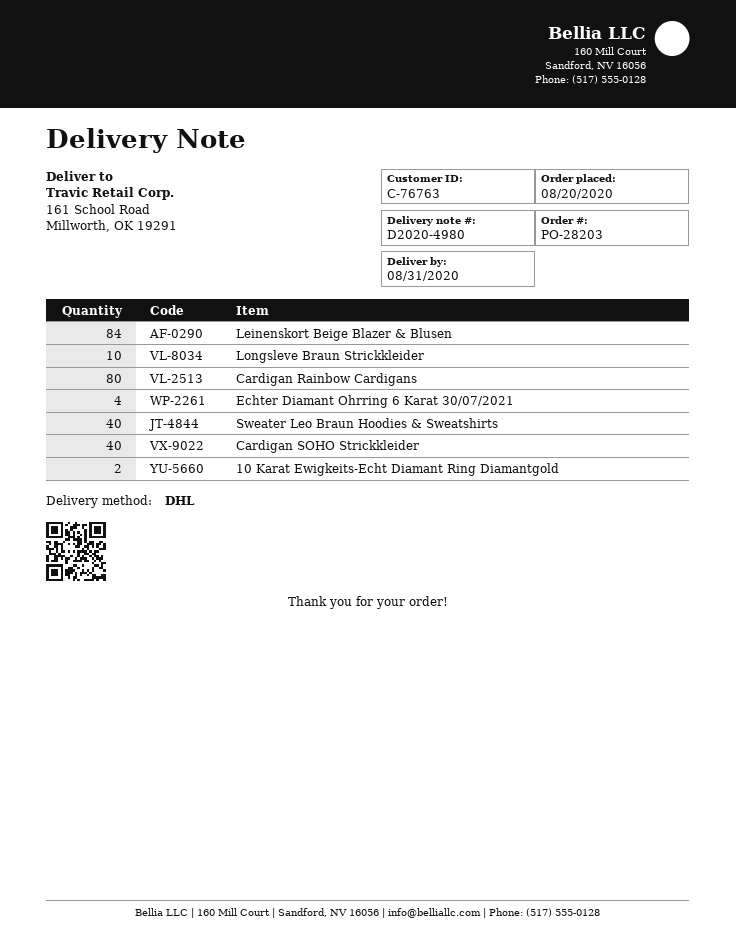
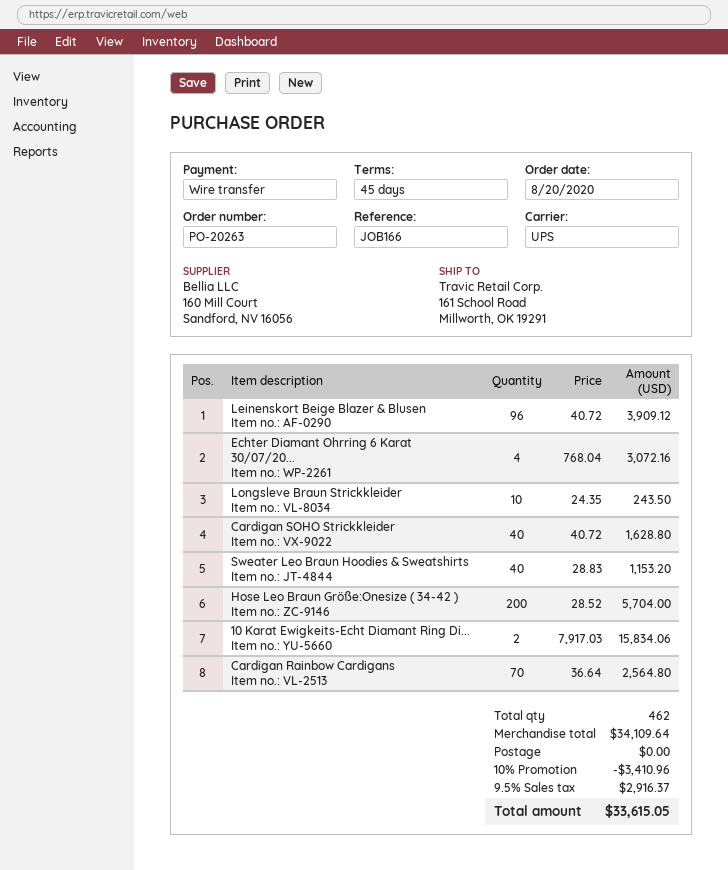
order number: PO-28203 -> PO-20263
shipping method: DHL -> UPS
Leinenskort Beige Blazer & Blusen: 84 -> 96
Cardigan Rainbow Cardigans: 80 -> 70
Hose Leo Braun Größe:Onesize ( 34-42 ): none -> 200

